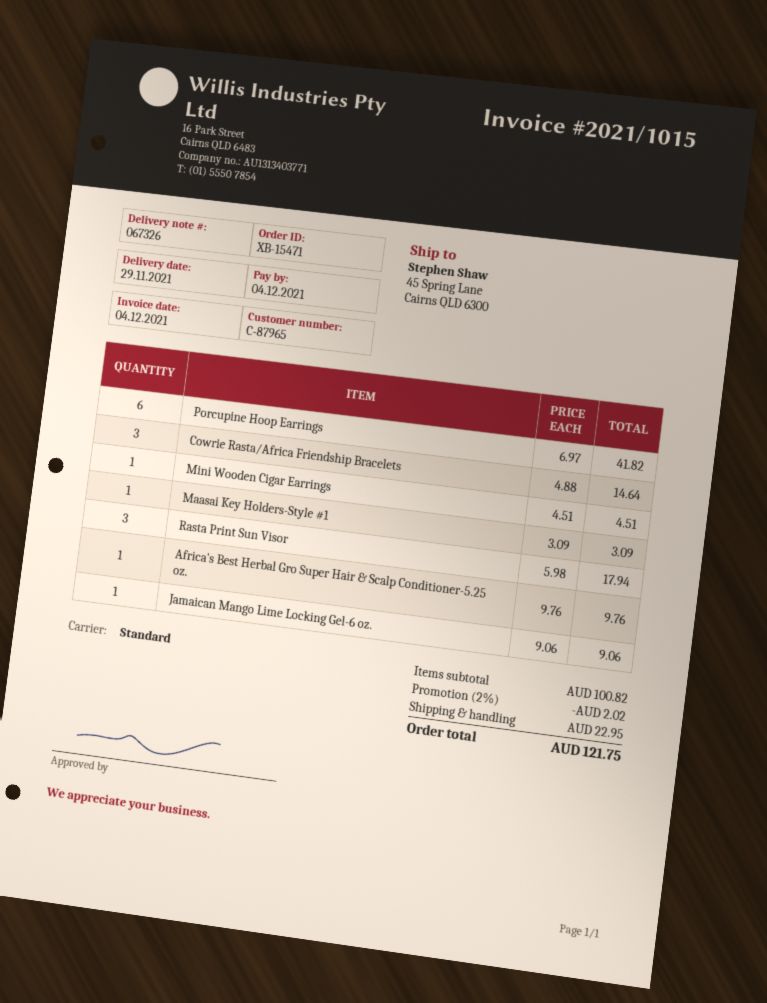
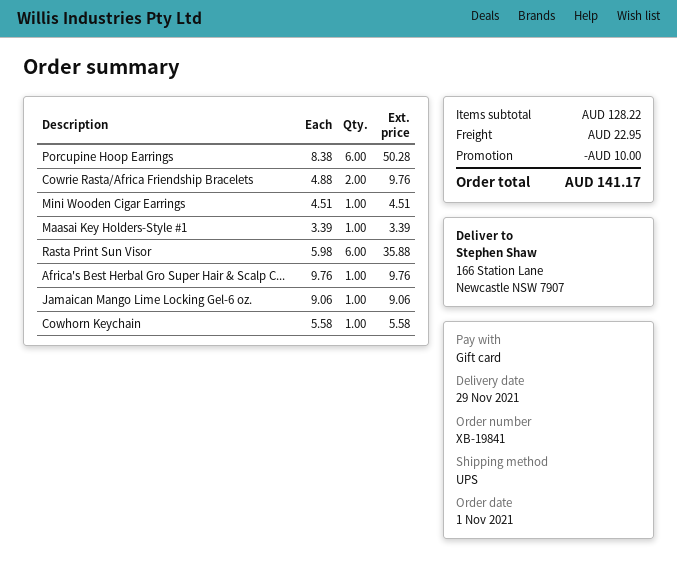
order number: XB-15471 -> XB-19841
shipping method: standard -> UPS
ship to: 45 Spring Lane, Cairns QLD 6300 -> 166 Station Lane, Newcastle NSW 7907
Porcupine Hoop Earrings: 6 x 6.97 = 41.82 -> 6 x 8.38 = 50.28
Cowrie Rasta/Africa Friendship Bracelets: 3 x 4.88 = 14.64 -> 2 x 4.88 = 9.76
Maasai Key Holders-Style #1: 1 x 3.09 = 3.09 -> 1 x 3.39 = 3.39
Rasta Print Sun Visor: 3 x 5.98 = 17.94 -> 6 x 5.98 = 35.88
Cowhorn Keychain: none -> 1 x 5.58 = 5.58
subtotal: 100.82 -> 128.22
discount: 2.02 -> 10.00
total: 121.75 -> 141.17

